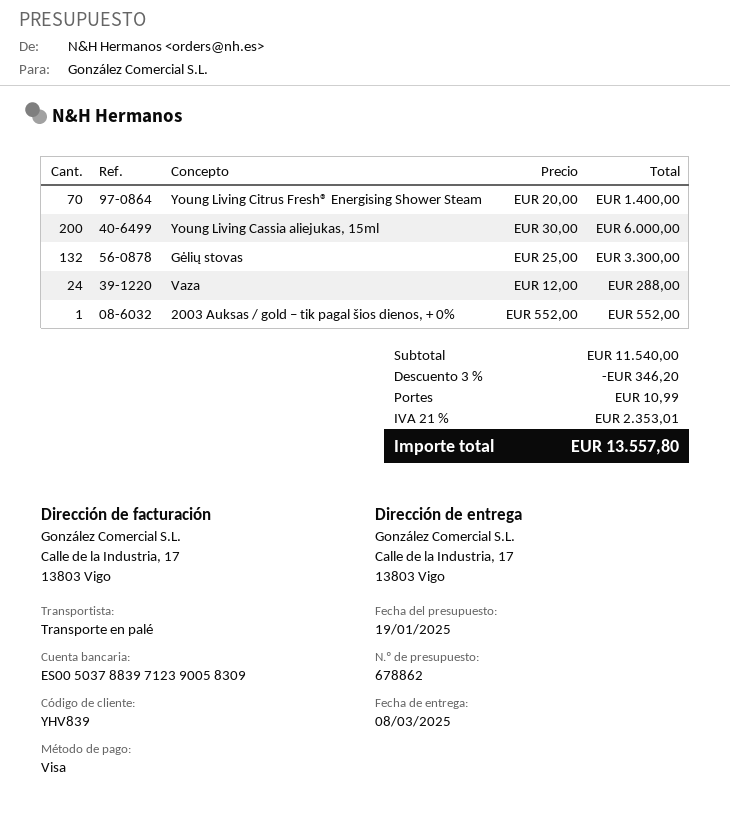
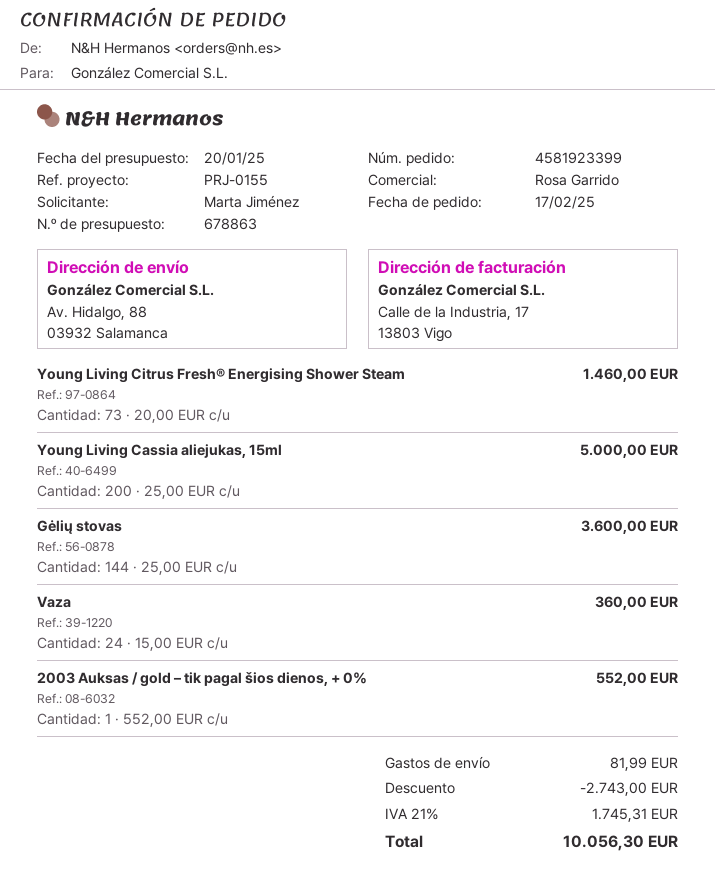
quote number: 678862 -> 678863
quote date: 2025-01-19 -> 2025-01-20
ship to: Calle de la Industria, 17, 13803 Vigo -> Av. Hidalgo, 88, 03932 Salamanca
Young Living Citrus Fresh® Energising Shower Steam: 70 x 20.00 = 1400.00 -> 73 x 20.00 = 1460.00
Young Living Cassia aliejukas, 15ml: 200 x 30.00 = 6000.00 -> 200 x 25.00 = 5000.00
Gėlių stovas: 132 x 25.00 = 3300.00 -> 144 x 25.00 = 3600.00
Vaza: 24 x 12.00 = 288.00 -> 24 x 15.00 = 360.00
discount: 346.20 -> 2743.00
shipping: 10.99 -> 81.99
tax: 21% = 2353.01 -> 21% = 1745.31
total: 13557.80 -> 10056.30

